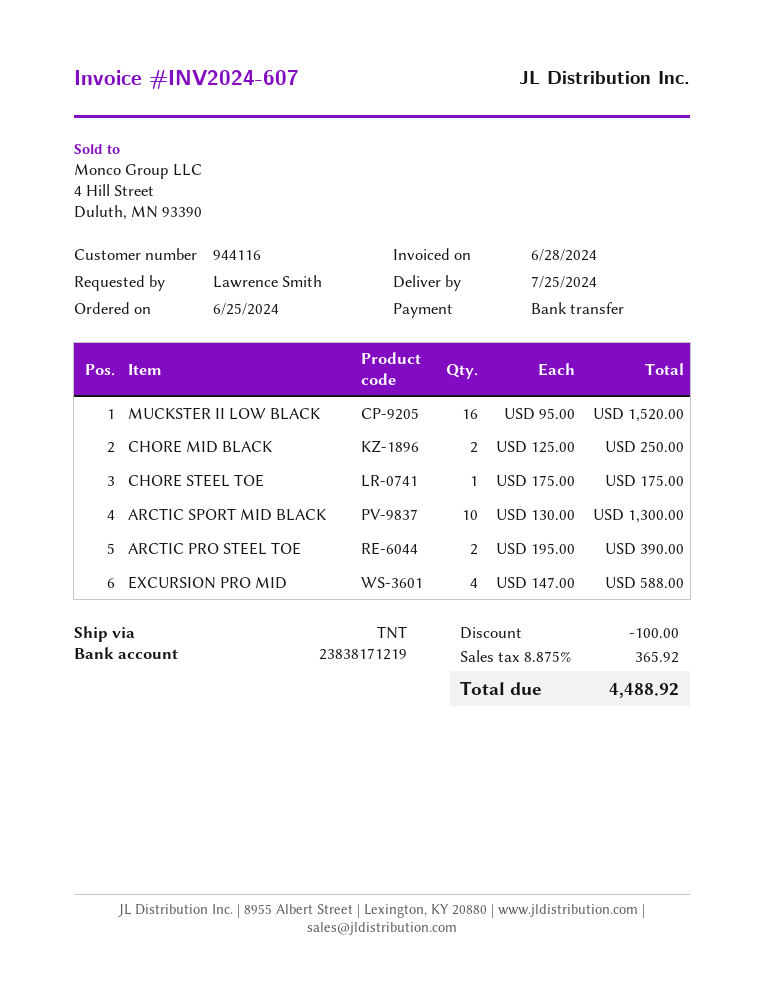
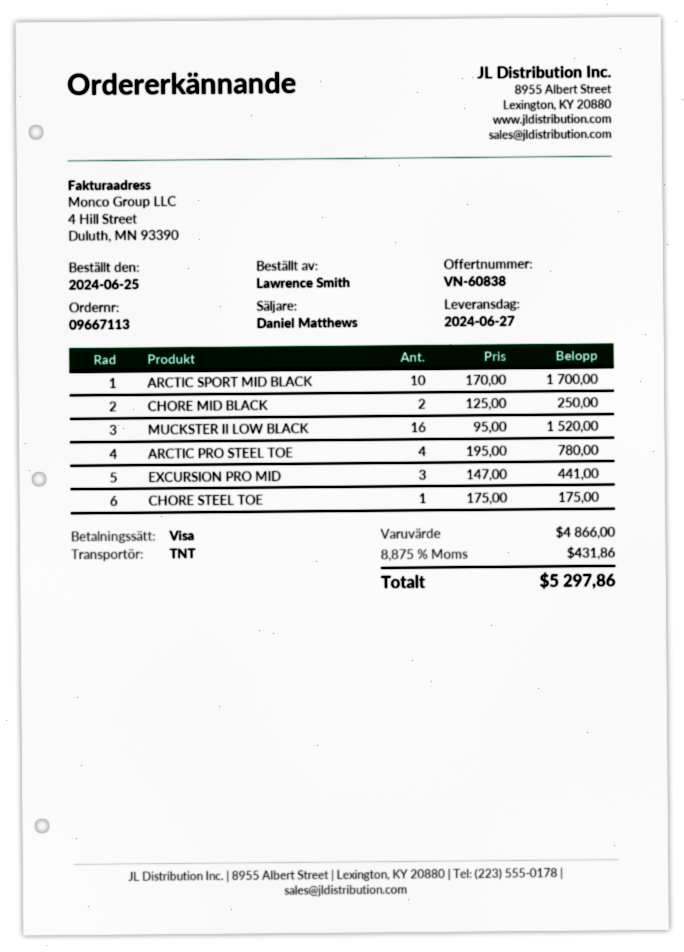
delivery date: 2024-07-25 -> 2024-06-27
payment method: bank transfer -> Visa
ARCTIC SPORT MID BLACK: 10 x 130.00 = 1300.00 -> 10 x 170.00 = 1700.00
ARCTIC PRO STEEL TOE: 2 x 195.00 = 390.00 -> 4 x 195.00 = 780.00
EXCURSION PRO MID: 4 x 147.00 = 588.00 -> 3 x 147.00 = 441.00
discount: 100.00 -> none
tax: 8.875% = 365.92 -> 8.875% = 431.86
total: 4488.92 -> 5297.86

